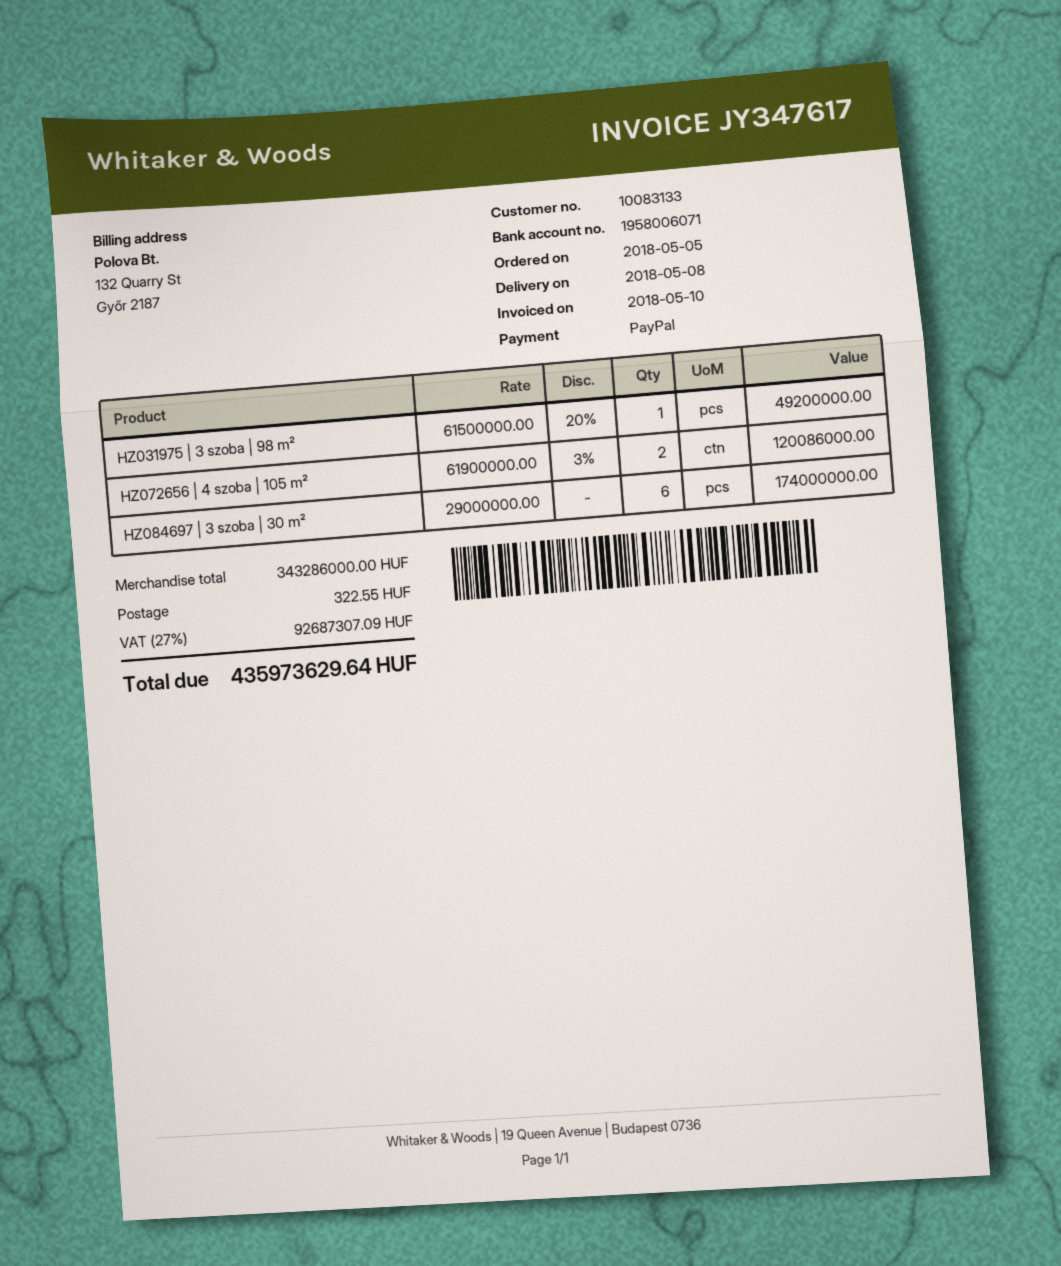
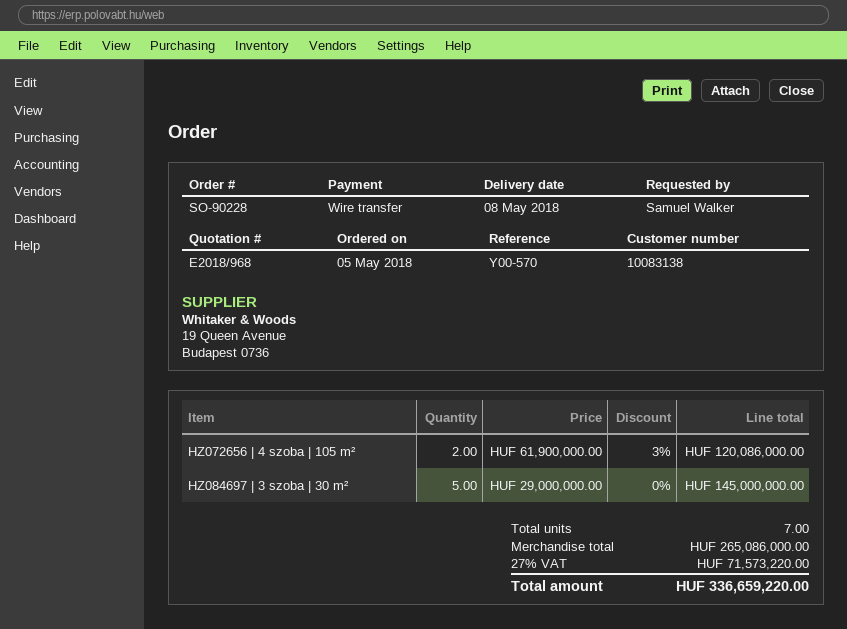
customer number: 10083133 -> 10083138
payment method: PayPal -> bank transfer
HZ031975 | 3 szoba | 98 m²: 1 x 61500000.00 - 20% = 49200000.00 -> none
HZ084697 | 3 szoba | 30 m²: 6 x 29000000.00 = 174000000.00 -> 5 x 29000000.00 = 145000000.00
subtotal: 343286000.00 -> 265086000.00
shipping: 322.55 -> none
tax: 27% = 92687307.09 -> 27% = 71573220.00
total: 435973629.64 -> 336659220.00

